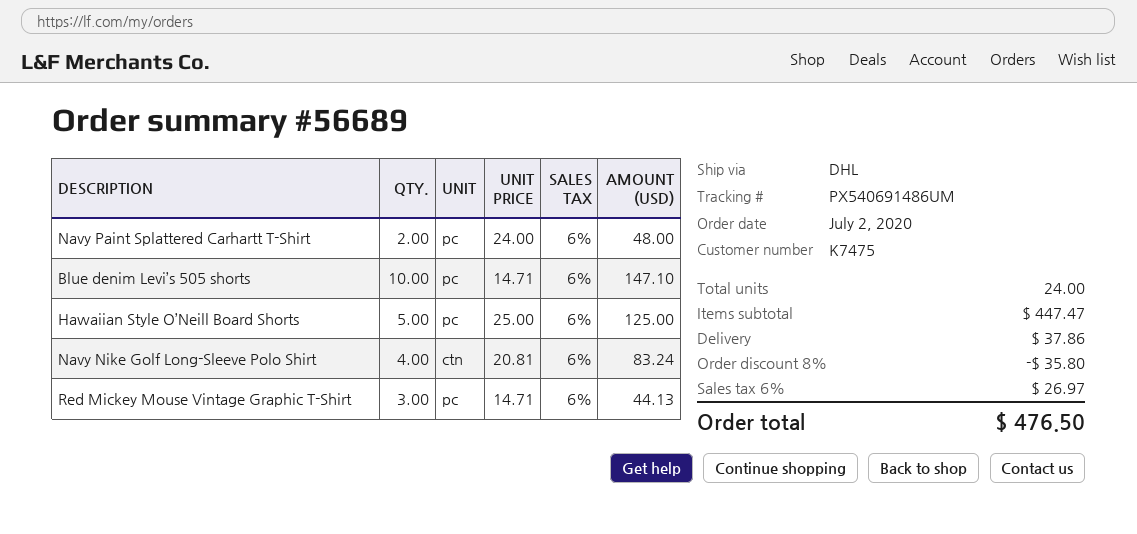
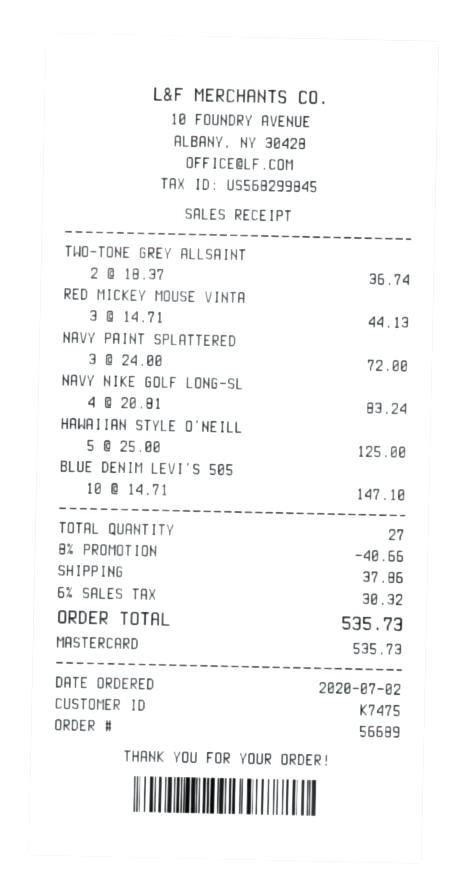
Navy Paint Splattered Carhartt T-Shirt: 2 x 24.00 = 48.00 -> 3 x 24.00 = 72.00
TWO-TONE GREY ALLSAINT: none -> 2 x 18.37 = 36.74
total quantity: 24 -> 27
discount: 8% = 35.80 -> 8% = 40.66
tax: 6% = 26.97 -> 6% = 30.32
total: 476.50 -> 535.73

